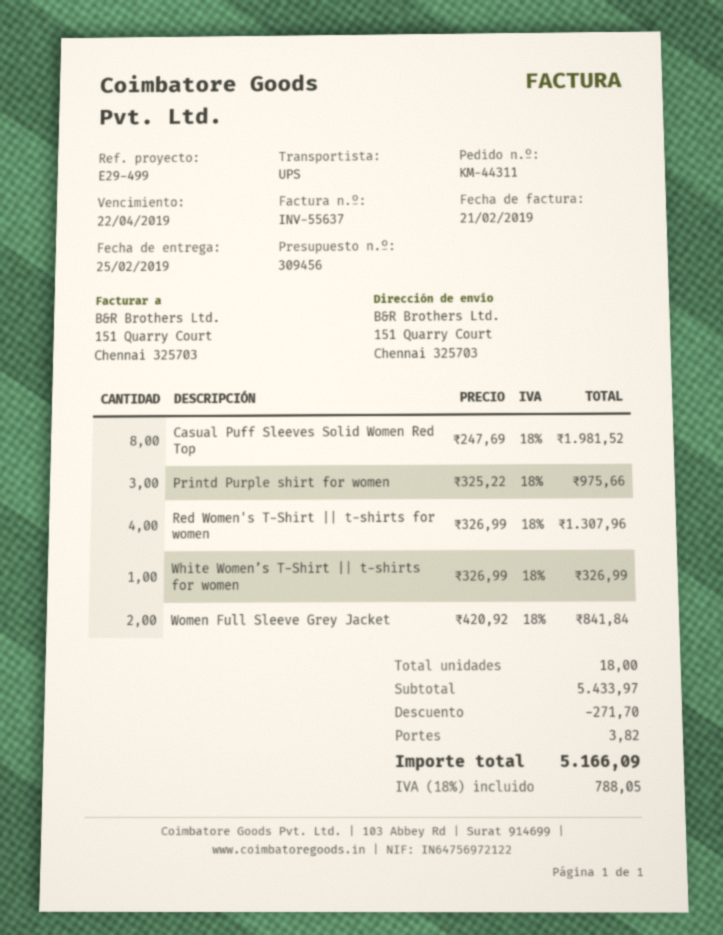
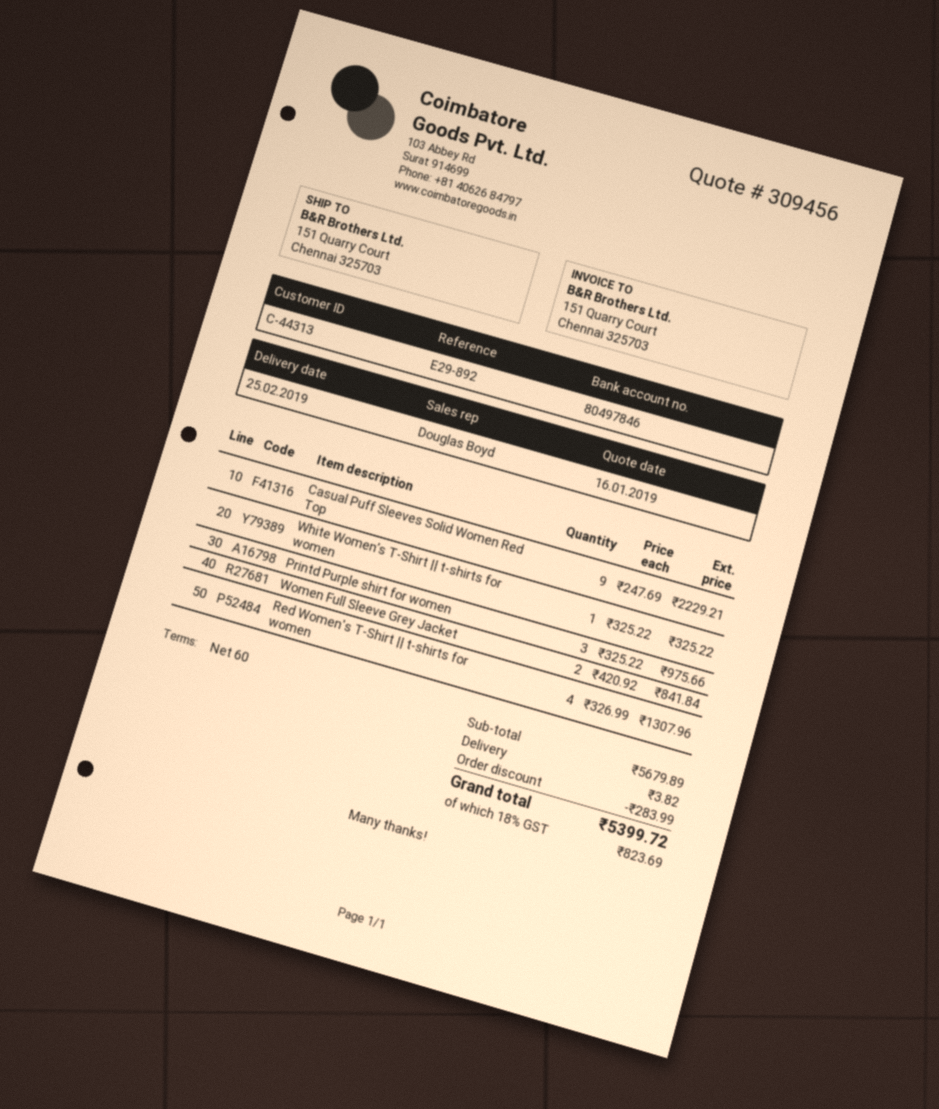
reference: E29-499 -> E29-892
Casual Puff Sleeves Solid Women Red Top: 8 x 247.69 = 1981.52 -> 9 x 247.69 = 2229.21
White Women’s T-Shirt || t-shirts for women: 1 x 326.99 = 326.99 -> 1 x 325.22 = 325.22
subtotal: 5433.97 -> 5679.89
discount: 271.70 -> 283.99
tax: 18% = 788.05 -> 18% = 823.69
total: 5166.09 -> 5399.72

